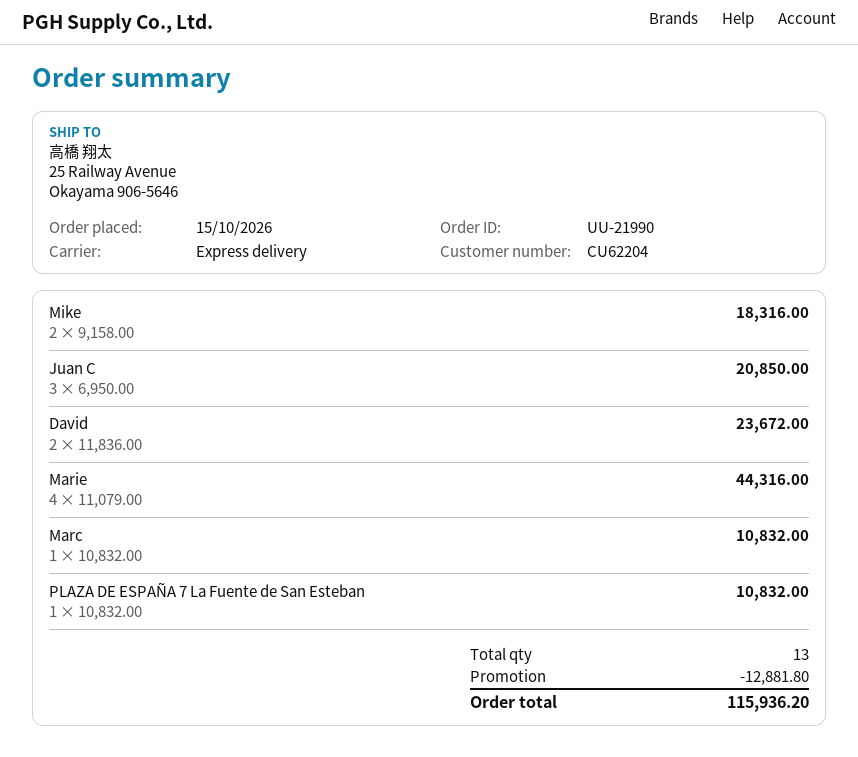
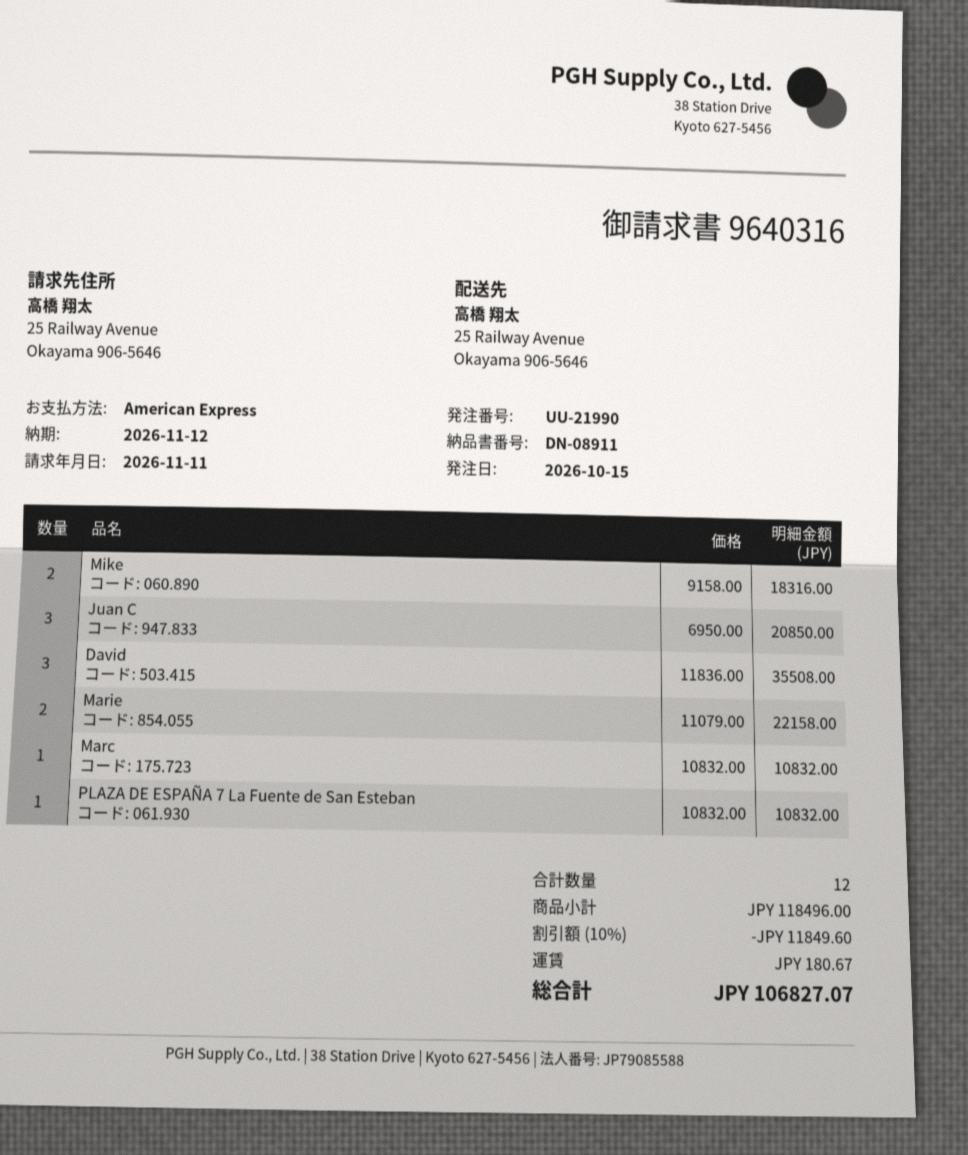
David: 2 x 11836.00 = 23672.00 -> 3 x 11836.00 = 35508.00
Marie: 4 x 11079.00 = 44316.00 -> 2 x 11079.00 = 22158.00
total quantity: 13 -> 12
discount: 12881.80 -> 11849.60
shipping: none -> 180.67
total: 115936.20 -> 106827.07

